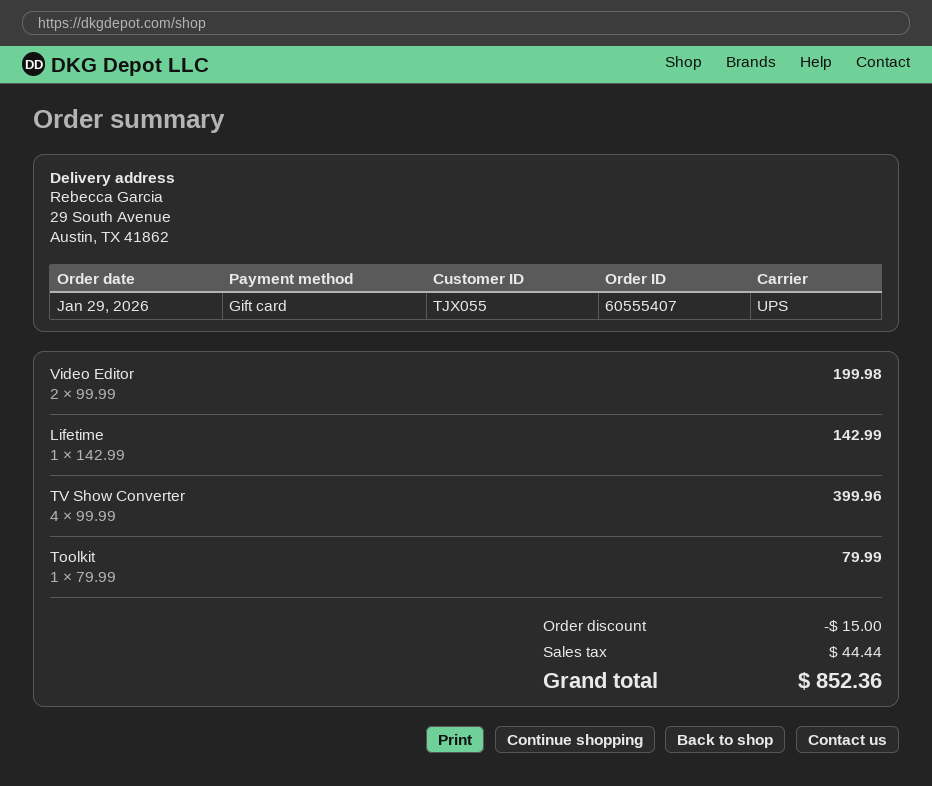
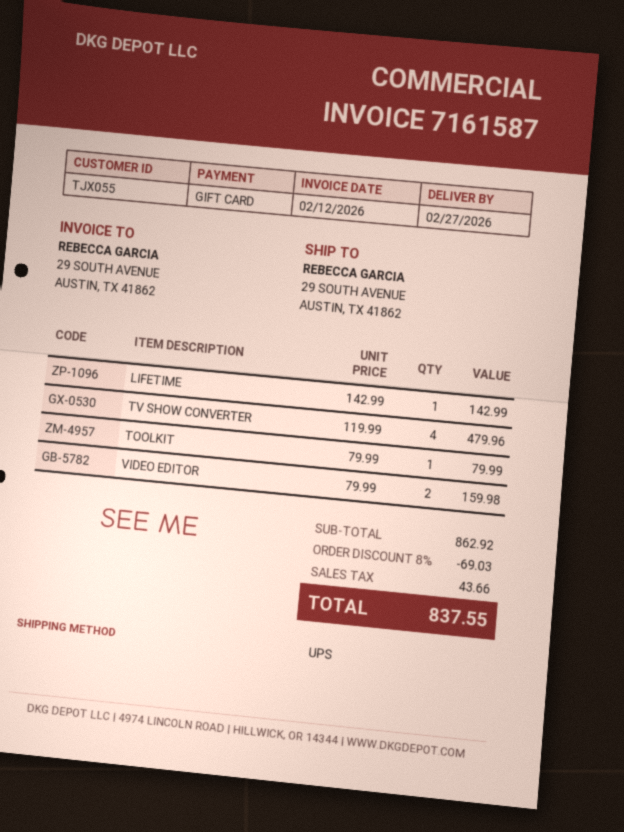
Video Editor: 2 x 99.99 = 199.98 -> 2 x 79.99 = 159.98
TV Show Converter: 4 x 99.99 = 399.96 -> 4 x 119.99 = 479.96
discount: 15.00 -> 69.03
tax: 44.44 -> 43.66
total: 852.36 -> 837.55

